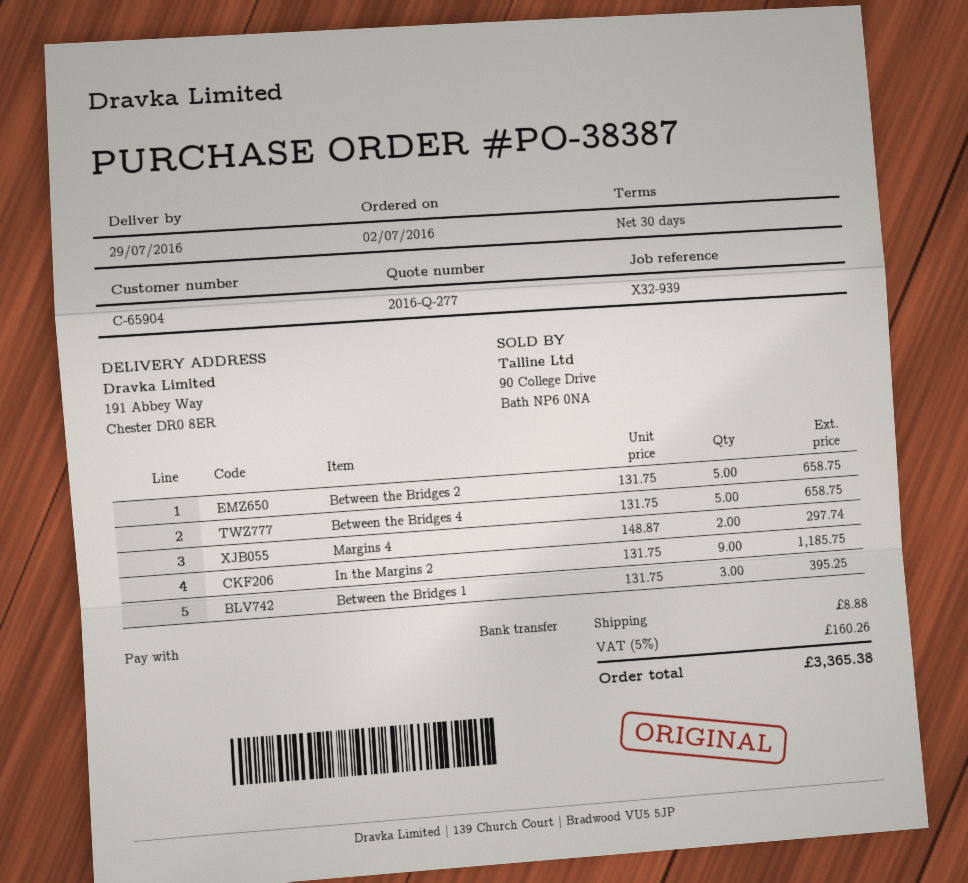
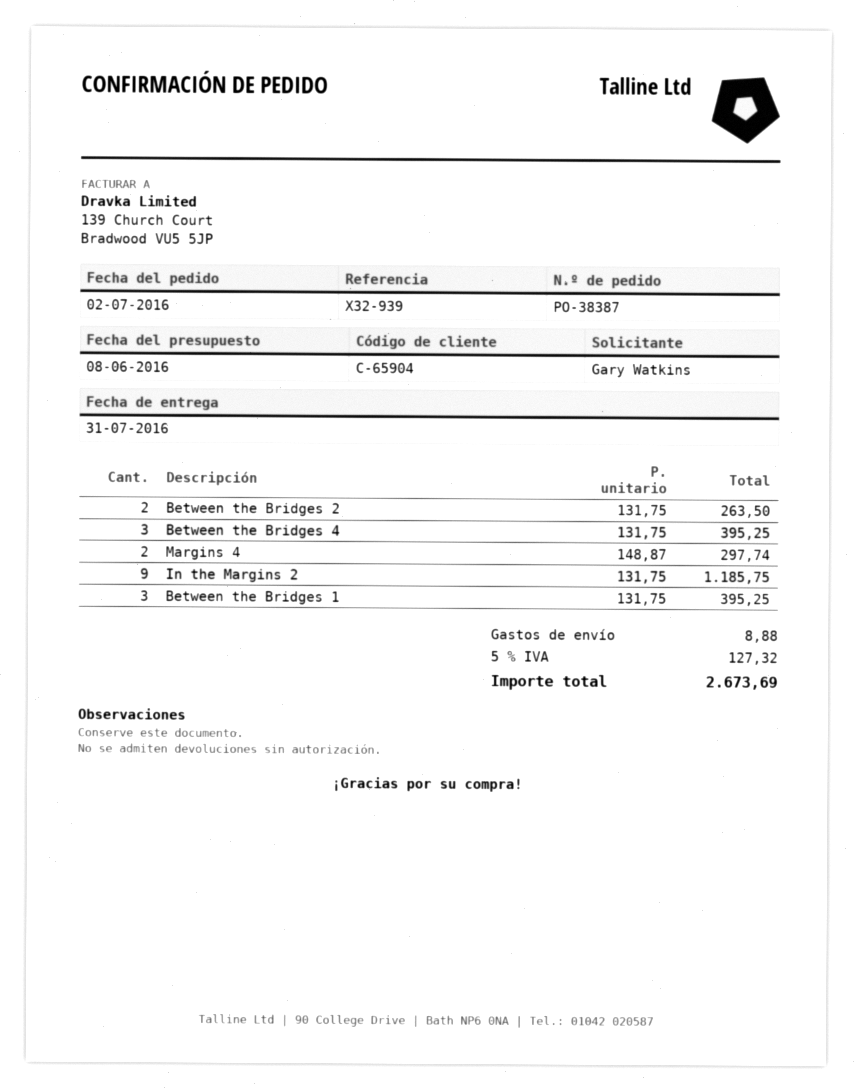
delivery date: 2016-07-29 -> 2016-07-31
Between the Bridges 2: 5 x 131.75 = 658.75 -> 2 x 131.75 = 263.50
Between the Bridges 4: 5 x 131.75 = 658.75 -> 3 x 131.75 = 395.25
tax: 5% = 160.26 -> 5% = 127.32
total: 3365.38 -> 2673.69

